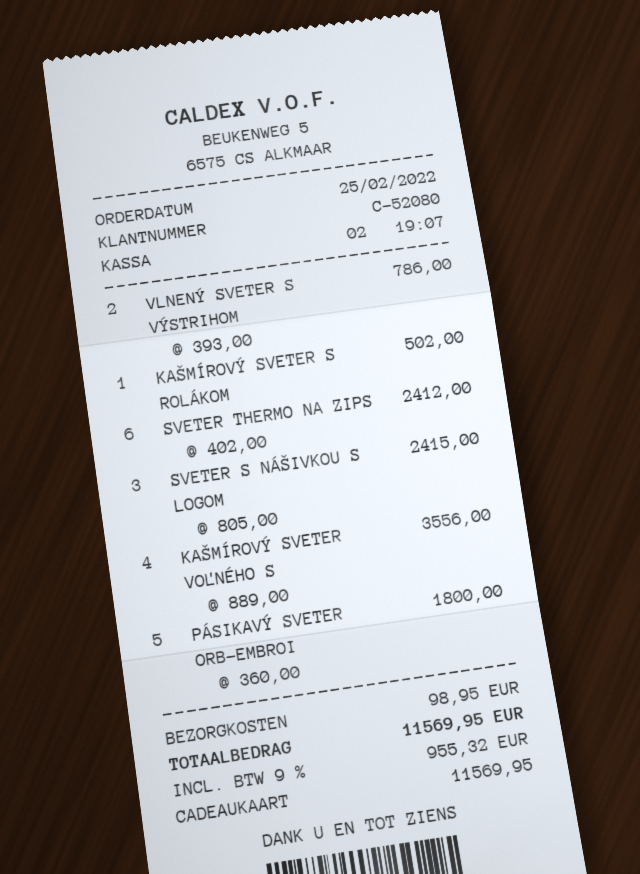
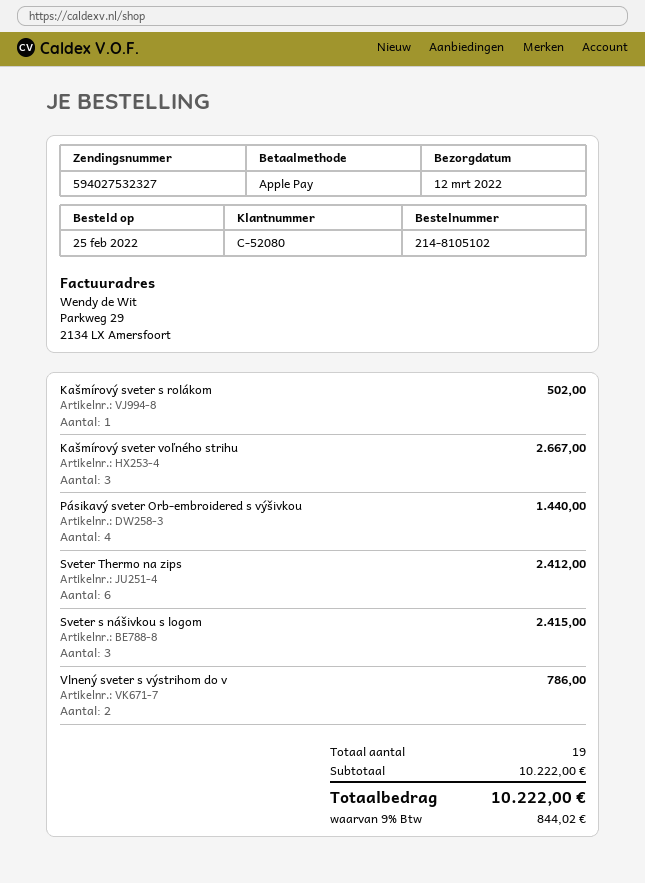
payment method: gift card -> Apple Pay
KAŠMÍROVÝ SVETER VOĽNÉHO S: 4 for 3556.00 -> 3 for 2667.00
PÁSIKAVÝ SVETER ORB-EMBROI: 5 for 1800.00 -> 4 for 1440.00
shipping: 98.95 -> none
tax: 9% = 955.32 -> 9% = 844.02
total: 11569.95 -> 10222.00

